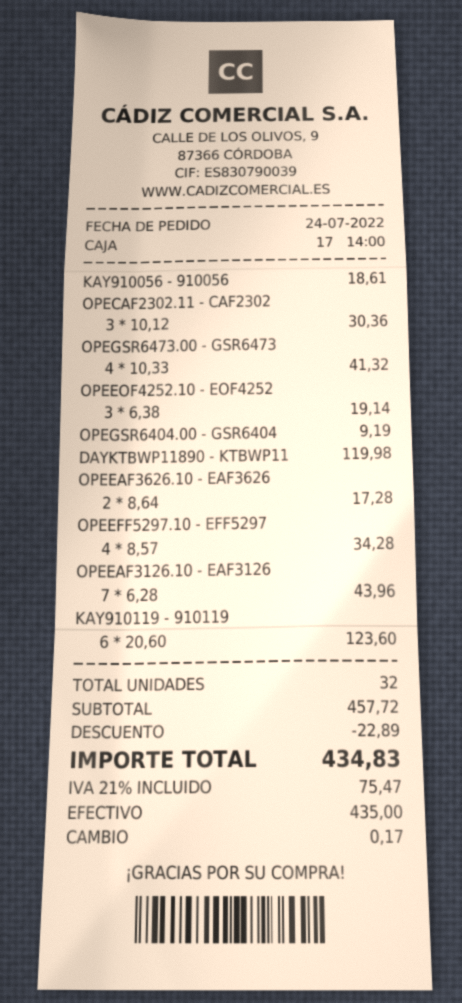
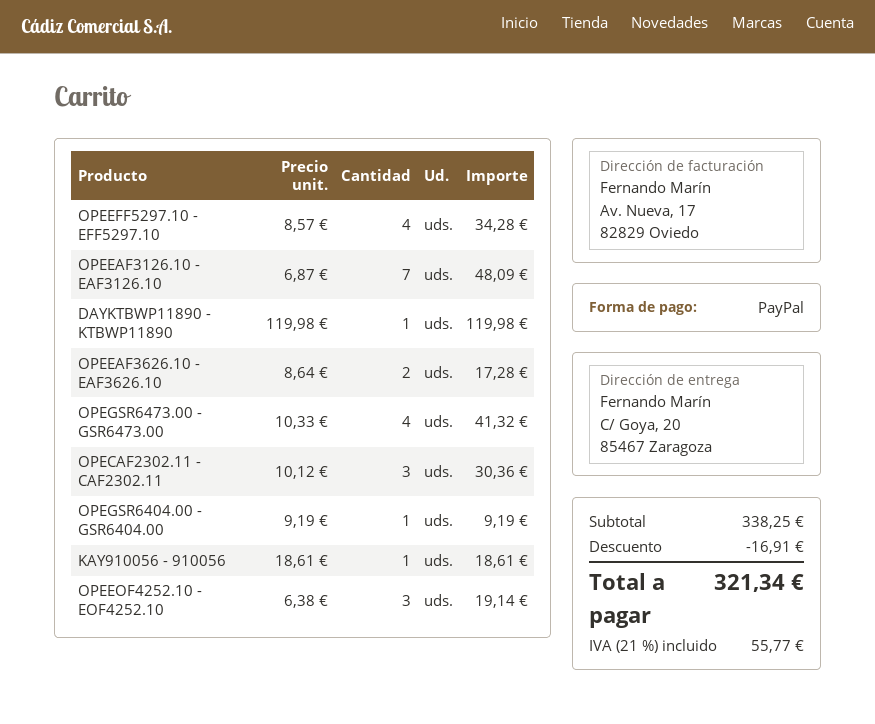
payment method: cash -> PayPal
OPEEAF3126.10 - EAF3126: 7 x 6.28 = 43.96 -> 7 x 6.87 = 48.09
KAY910119 - 910119: 6 x 20.60 = 123.60 -> none
subtotal: 457.72 -> 338.25
discount: 22.89 -> 16.91
tax: 21% = 75.47 -> 21% = 55.77
total: 434.83 -> 321.34

